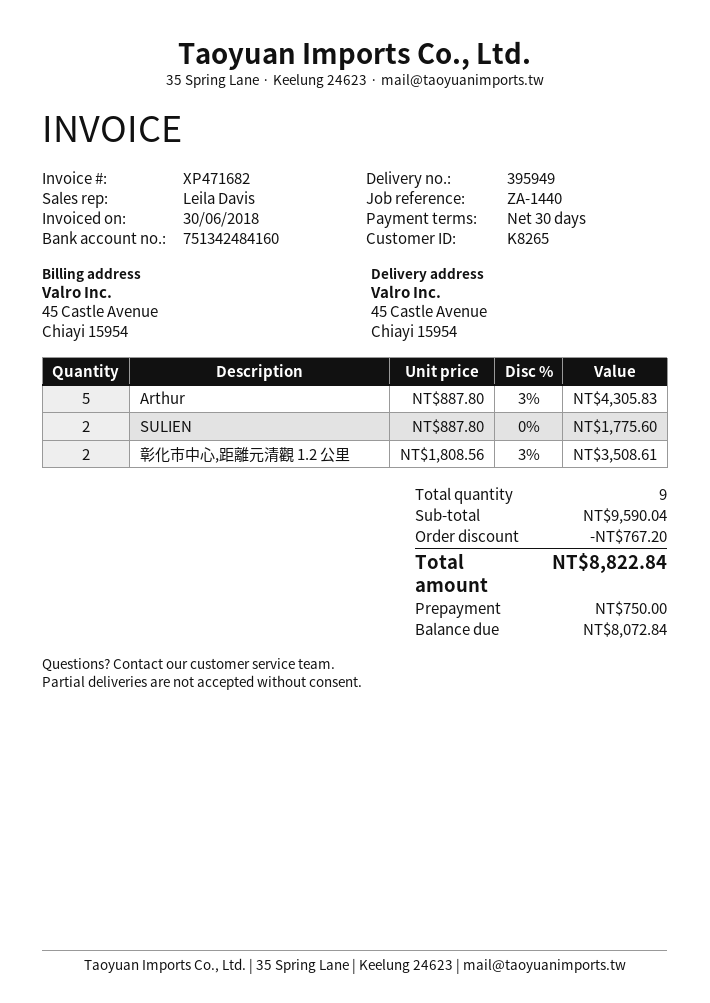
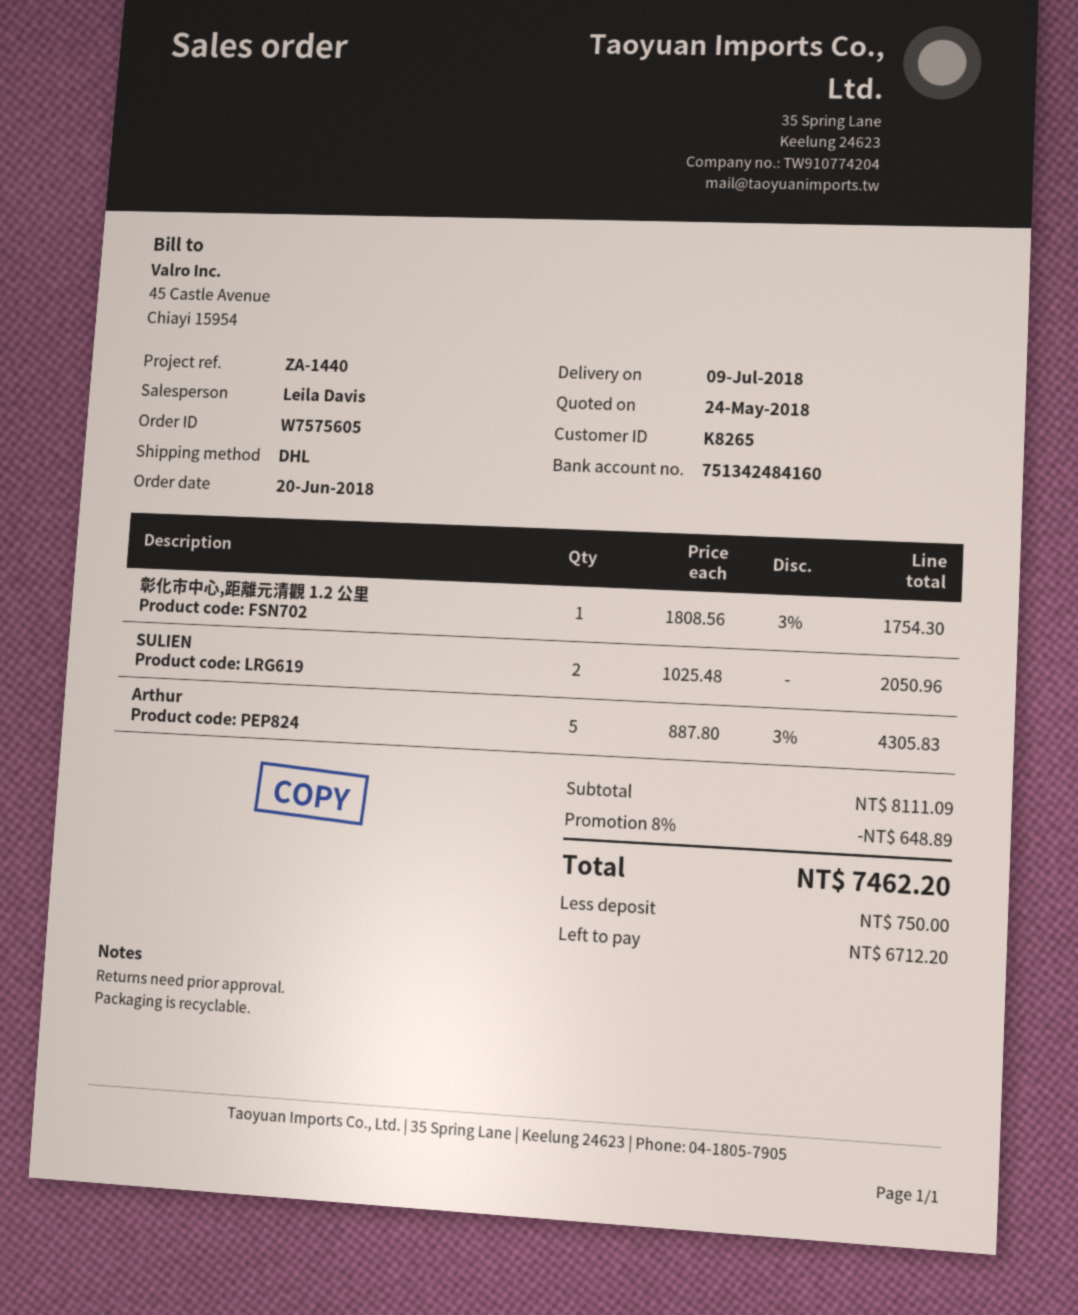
SULIEN: 2 x 887.80 = 1775.60 -> 2 x 1025.48 = 2050.96
彰化市中心,距離元清觀 1.2 公里: 2 x 1808.56 - 3% = 3508.61 -> 1 x 1808.56 - 3% = 1754.30
subtotal: 9590.04 -> 8111.09
discount: 767.20 -> 648.89
total: 8822.84 -> 7462.20
balance: 8072.84 -> 6712.20

